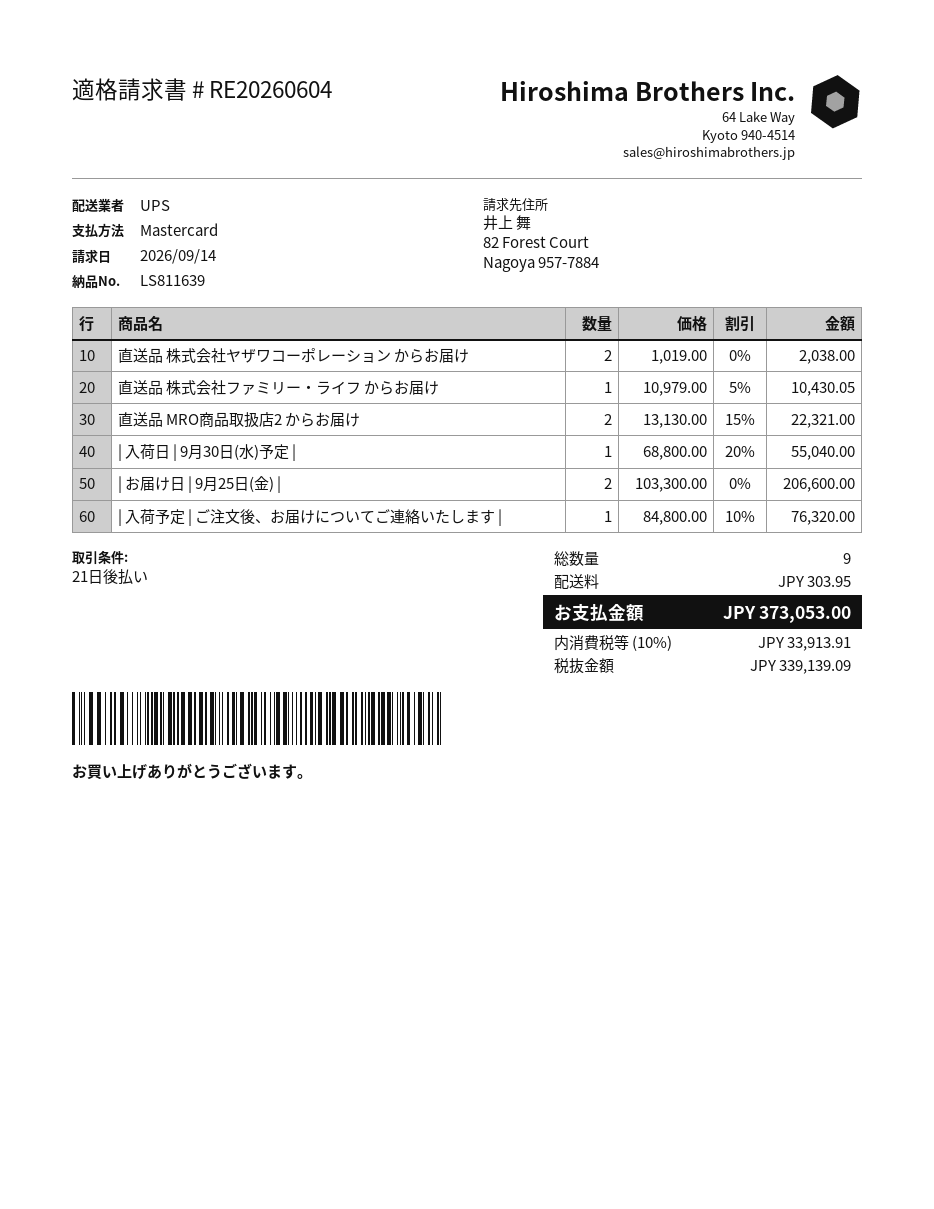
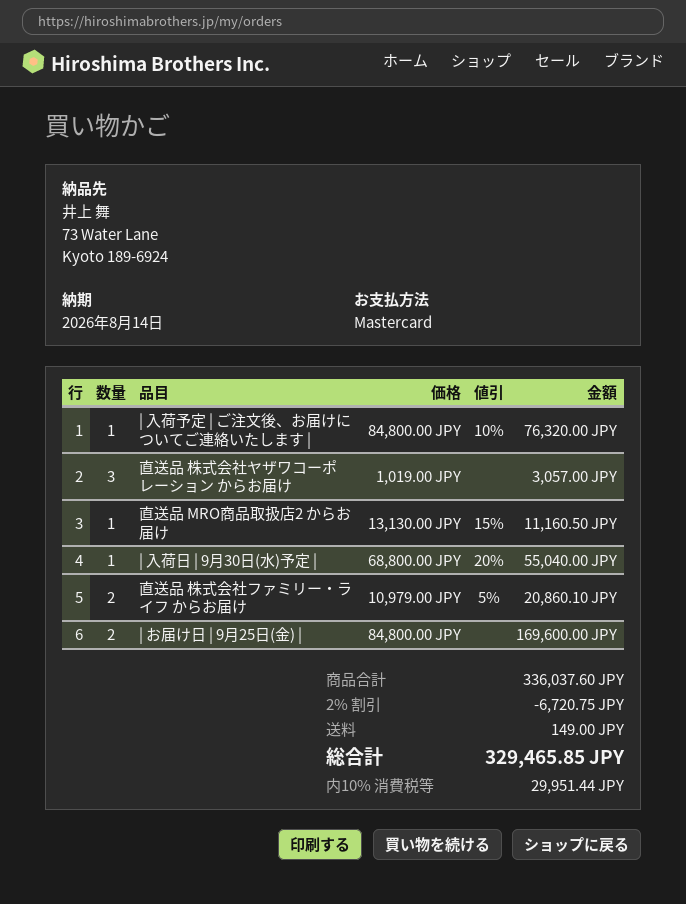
直送品 株式会社ヤザワコーポレーション からお届け: 2 x 1019.00 = 2038.00 -> 3 x 1019.00 = 3057.00
直送品 株式会社ファミリー・ライフ からお届け: 1 x 10979.00 - 5% = 10430.05 -> 2 x 10979.00 - 5% = 20860.10
直送品 MRO商品取扱店2 からお届け: 2 x 13130.00 - 15% = 22321.00 -> 1 x 13130.00 - 15% = 11160.50
| お届け日 | 9月25日(金) |: 2 x 103300.00 = 206600.00 -> 2 x 84800.00 = 169600.00
discount: none -> 2% = 6720.75
shipping: 303.95 -> 149.00
tax: 10% = 33913.91 -> 10% = 29951.44
total: 373053.00 -> 329465.85

